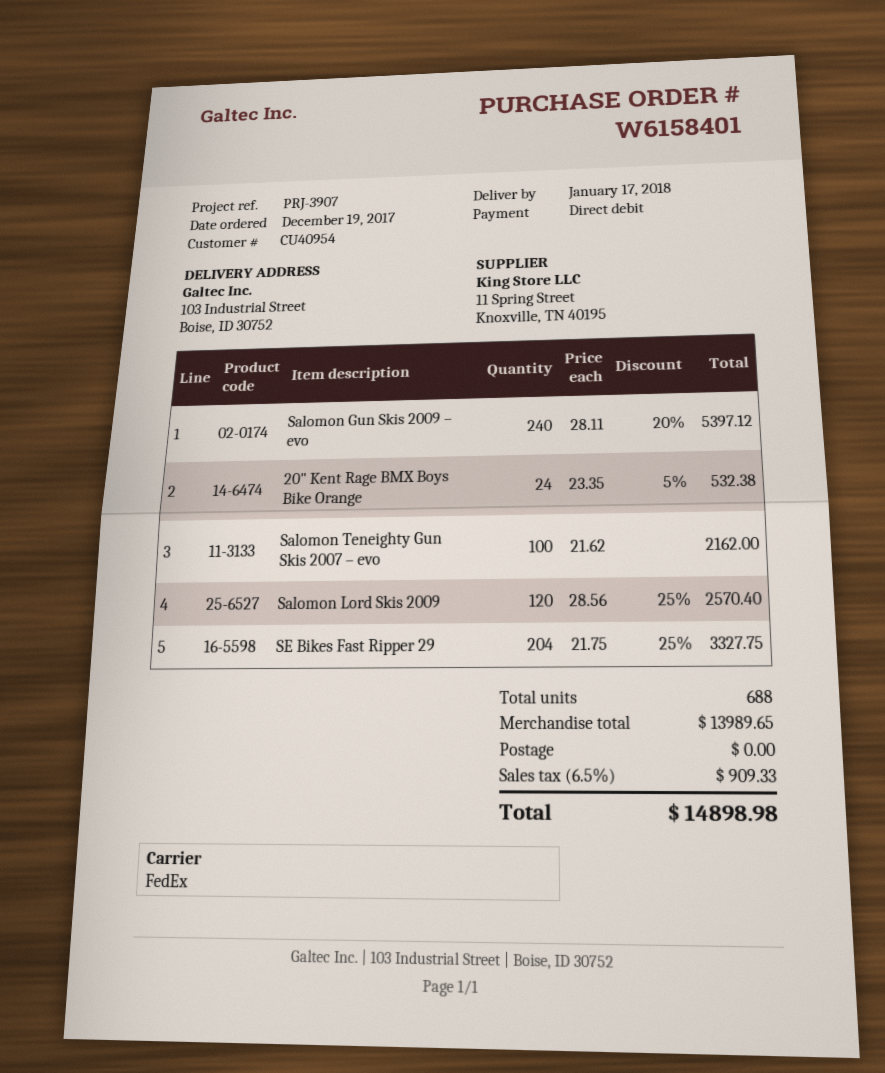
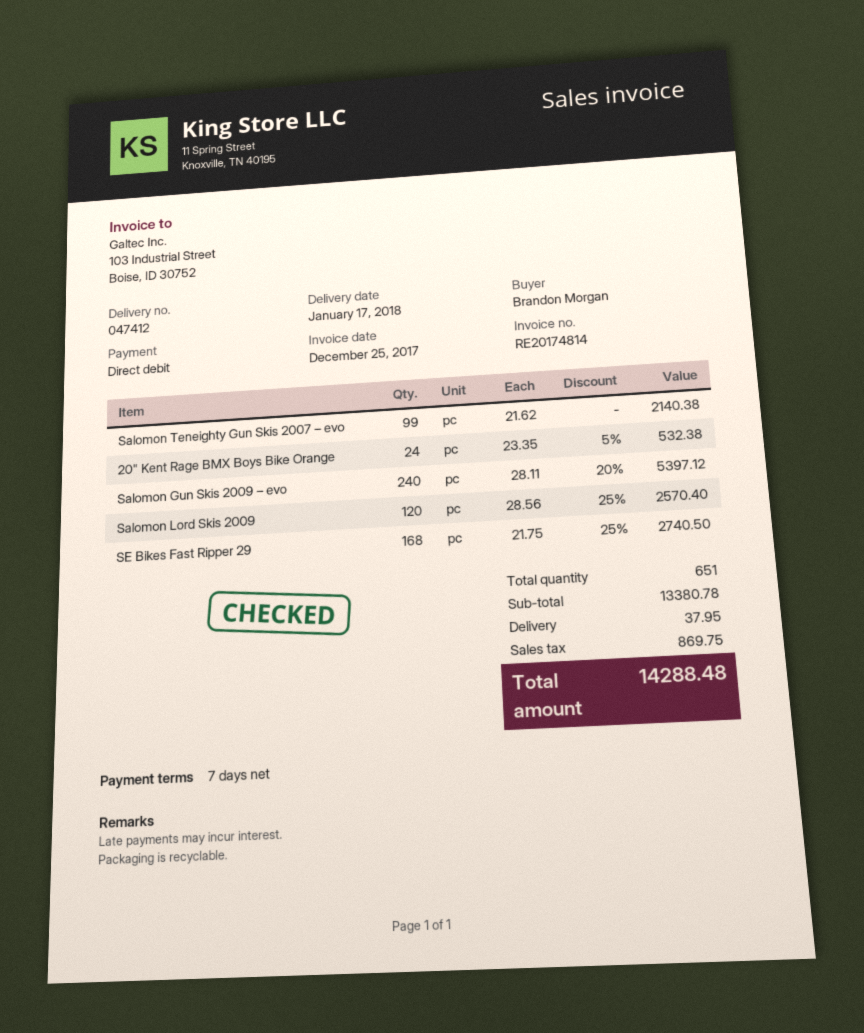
Salomon Teneighty Gun Skis 2007 – evo: 100 x 21.62 = 2162.00 -> 99 x 21.62 = 2140.38
SE Bikes Fast Ripper 29: 204 x 21.75 - 25% = 3327.75 -> 168 x 21.75 - 25% = 2740.50
total quantity: 688 -> 651
subtotal: 13989.65 -> 13380.78
shipping: 0.00 -> 37.95
tax: 909.33 -> 869.75
total: 14898.98 -> 14288.48

